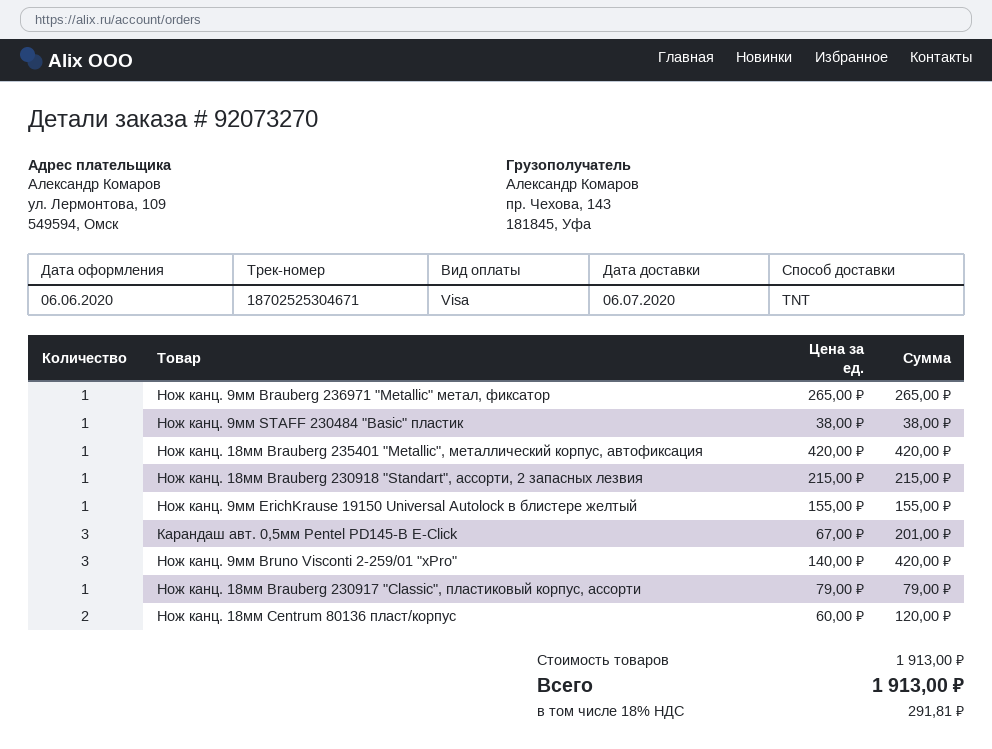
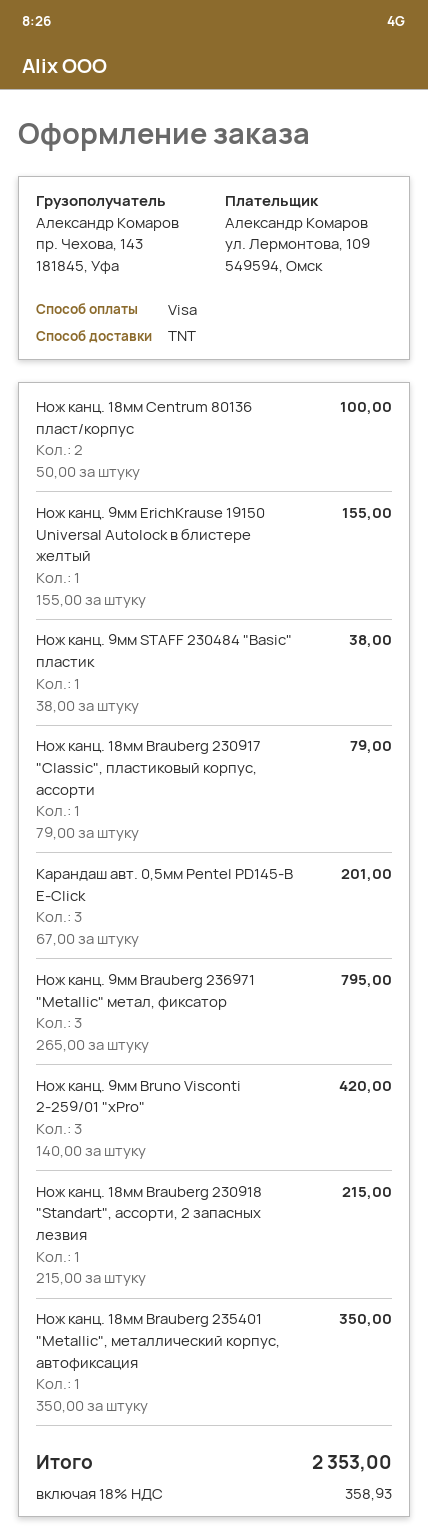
Нож канц. 9мм Brauberg 236971 "Metallic" метал, фиксатор: 1 x 265.00 = 265.00 -> 3 x 265.00 = 795.00
Нож канц. 18мм Brauberg 235401 "Metallic", металлический корпус, автофиксация: 1 x 420.00 = 420.00 -> 1 x 350.00 = 350.00
Нож канц. 18мм Centrum 80136 пласт/корпус: 2 x 60.00 = 120.00 -> 2 x 50.00 = 100.00
tax: 18% = 291.81 -> 18% = 358.93
total: 1913.00 -> 2353.00

